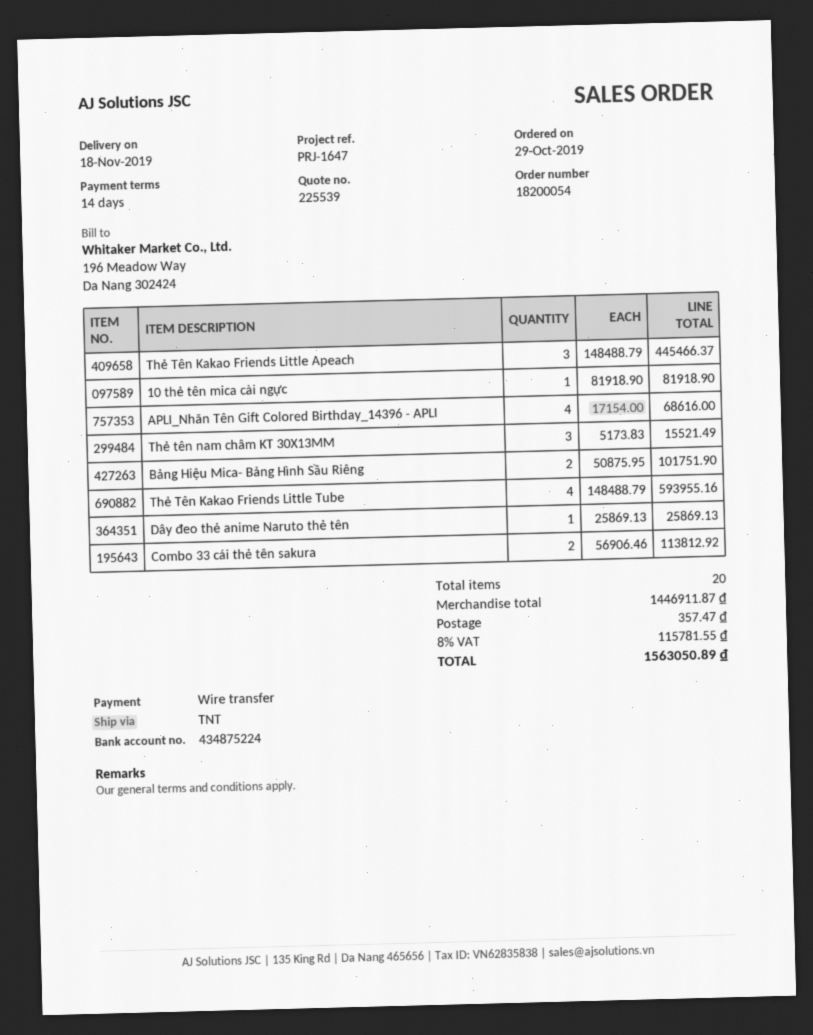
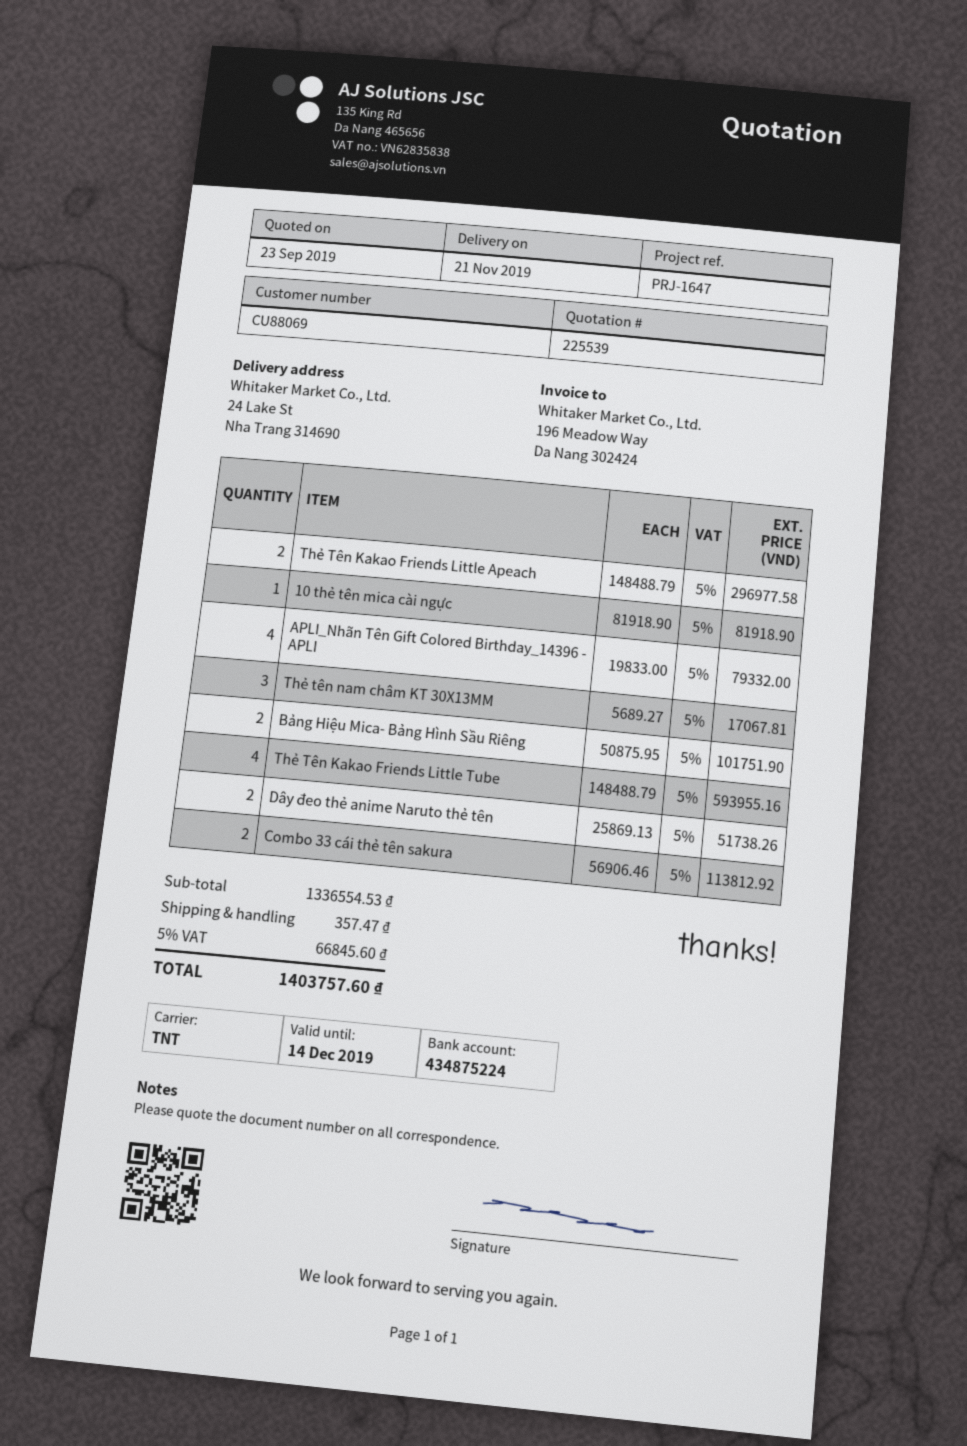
delivery date: 2019-11-18 -> 2019-11-21
Thẻ Tên Kakao Friends Little Apeach: 3 x 148488.79 = 445466.37 -> 2 x 148488.79 = 296977.58
APLI_Nhãn Tên Gift Colored Birthday_14396 - APLI: 4 x 17154.00 = 68616.00 -> 4 x 19833.00 = 79332.00
Thẻ tên nam châm KT 30X13MM: 3 x 5173.83 = 15521.49 -> 3 x 5689.27 = 17067.81
Dây đeo thẻ anime Naruto thẻ tên: 1 x 25869.13 = 25869.13 -> 2 x 25869.13 = 51738.26
subtotal: 1446911.87 -> 1336554.53
tax: 8% = 115781.55 -> 5% = 66845.60
total: 1563050.89 -> 1403757.60

